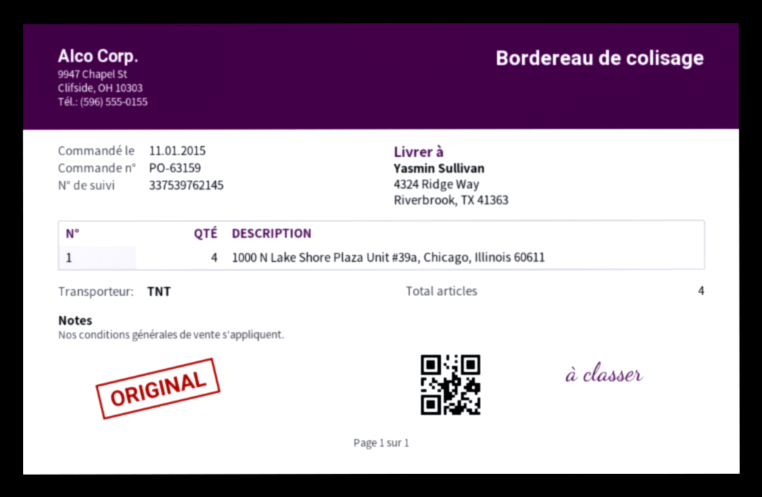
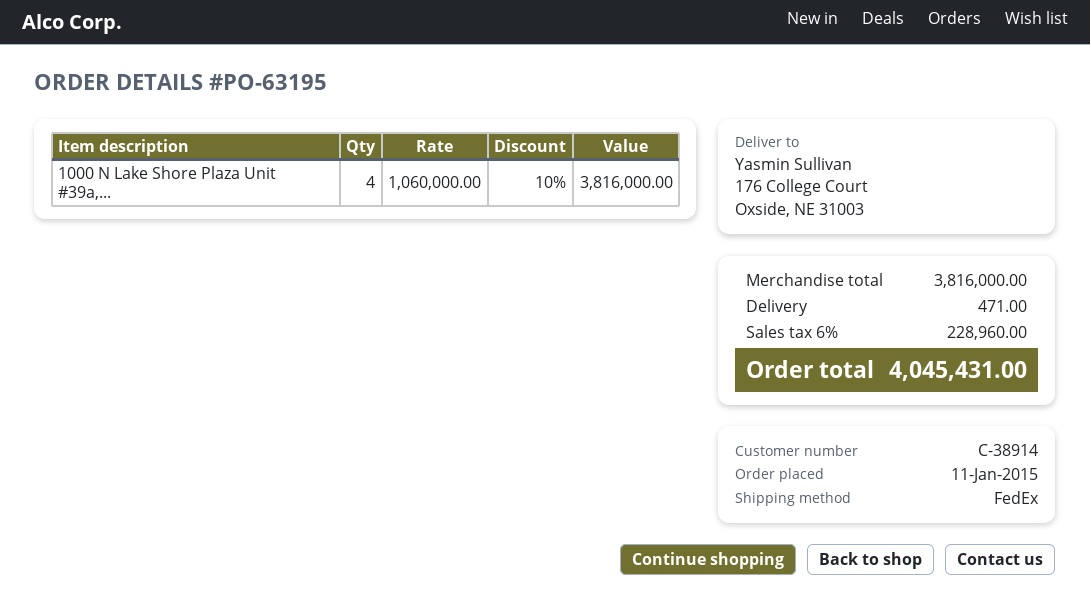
order number: PO-63159 -> PO-63195
shipping method: TNT -> FedEx
ship to: 4324 Ridge Way, Riverbrook, TX 41363 -> 176 College Court, Oxside, NE 31003

